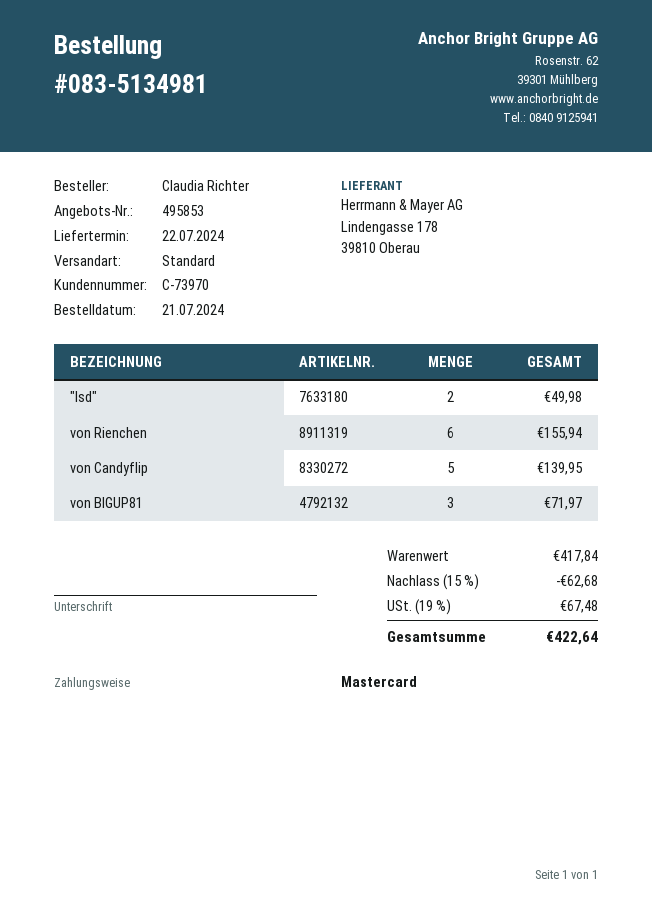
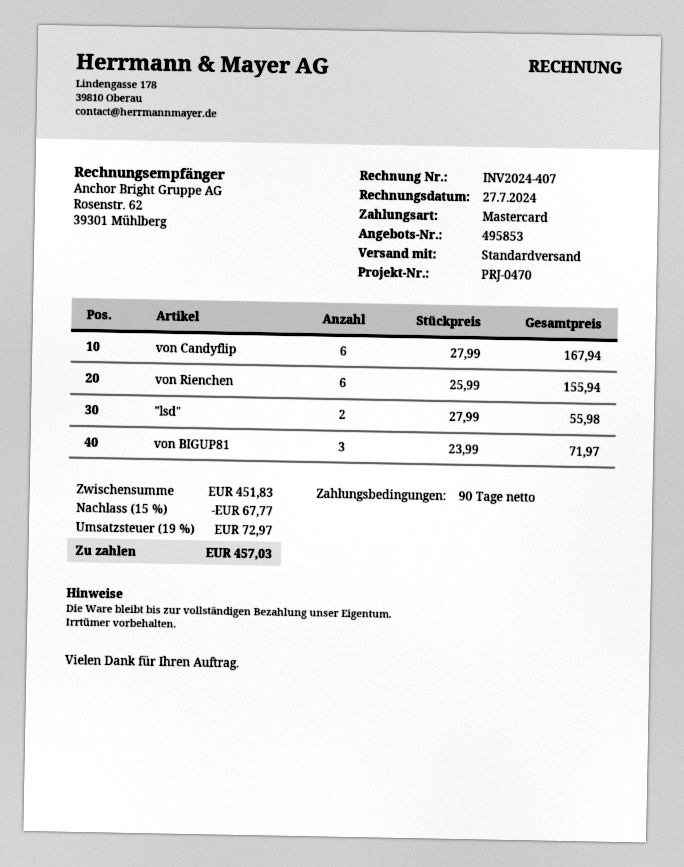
"lsd": 2 for 49.98 -> 2 for 55.98
von Candyflip: 5 for 139.95 -> 6 for 167.94
subtotal: 417.84 -> 451.83
discount: 15% = 62.68 -> 15% = 67.77
tax: 19% = 67.48 -> 19% = 72.97
total: 422.64 -> 457.03

